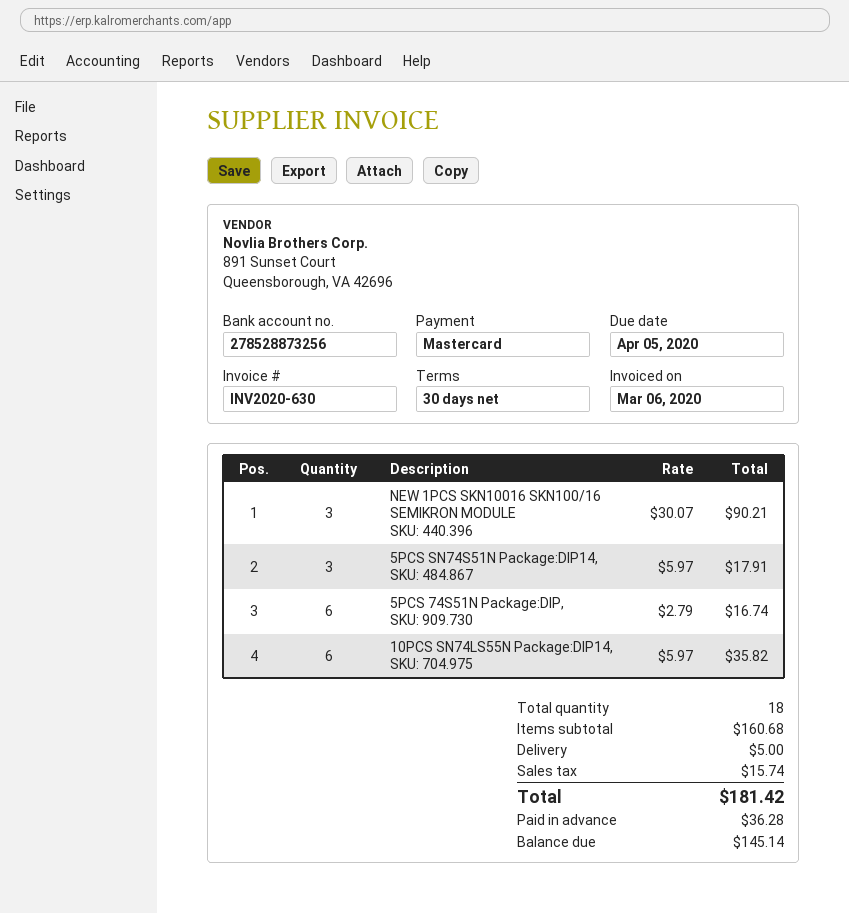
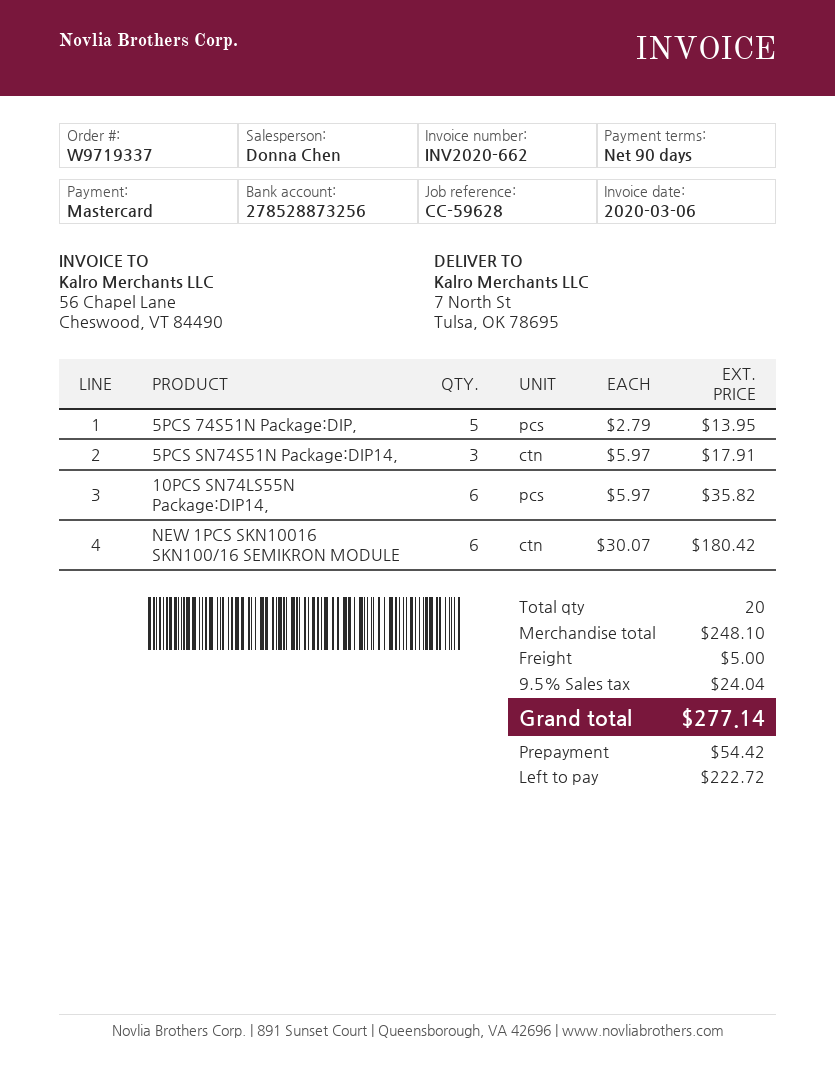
invoice number: INV2020-630 -> INV2020-662
payment terms: 30 days -> 90 days
NEW 1PCS SKN10016 SKN100/16 SEMIKRON MODULE: 3 x 30.07 = 90.21 -> 6 x 30.07 = 180.42
5PCS 74S51N Package:DIP,: 6 x 2.79 = 16.74 -> 5 x 2.79 = 13.95
total quantity: 18 -> 20
subtotal: 160.68 -> 248.10
tax: 15.74 -> 24.04
total: 181.42 -> 277.14
deposit: 36.28 -> 54.42
balance: 145.14 -> 222.72

